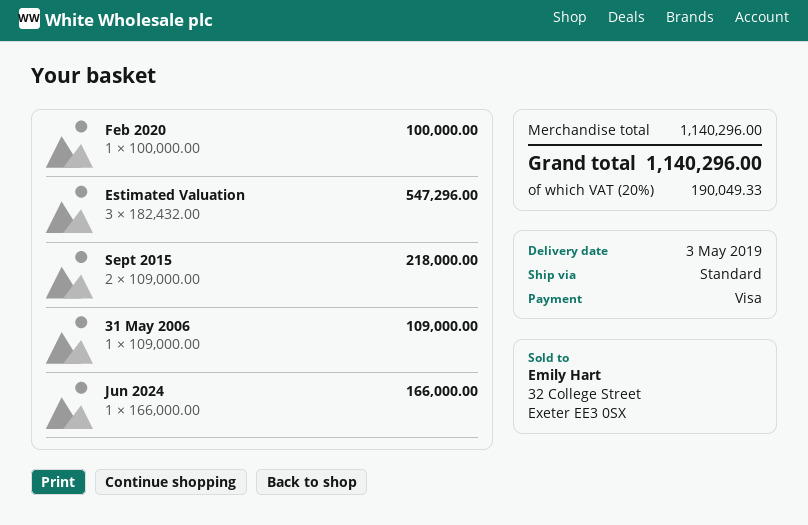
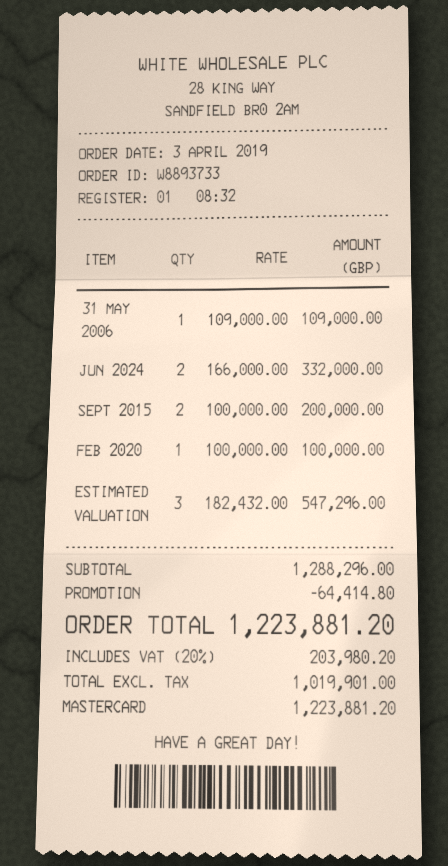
payment method: Visa -> Mastercard
Sept 2015: 2 x 109000.00 = 218000.00 -> 2 x 100000.00 = 200000.00
Jun 2024: 1 x 166000.00 = 166000.00 -> 2 x 166000.00 = 332000.00
subtotal: 1140296.00 -> 1288296.00
discount: none -> 64414.80
tax: 20% = 190049.33 -> 20% = 203980.20
total: 1140296.00 -> 1223881.20

